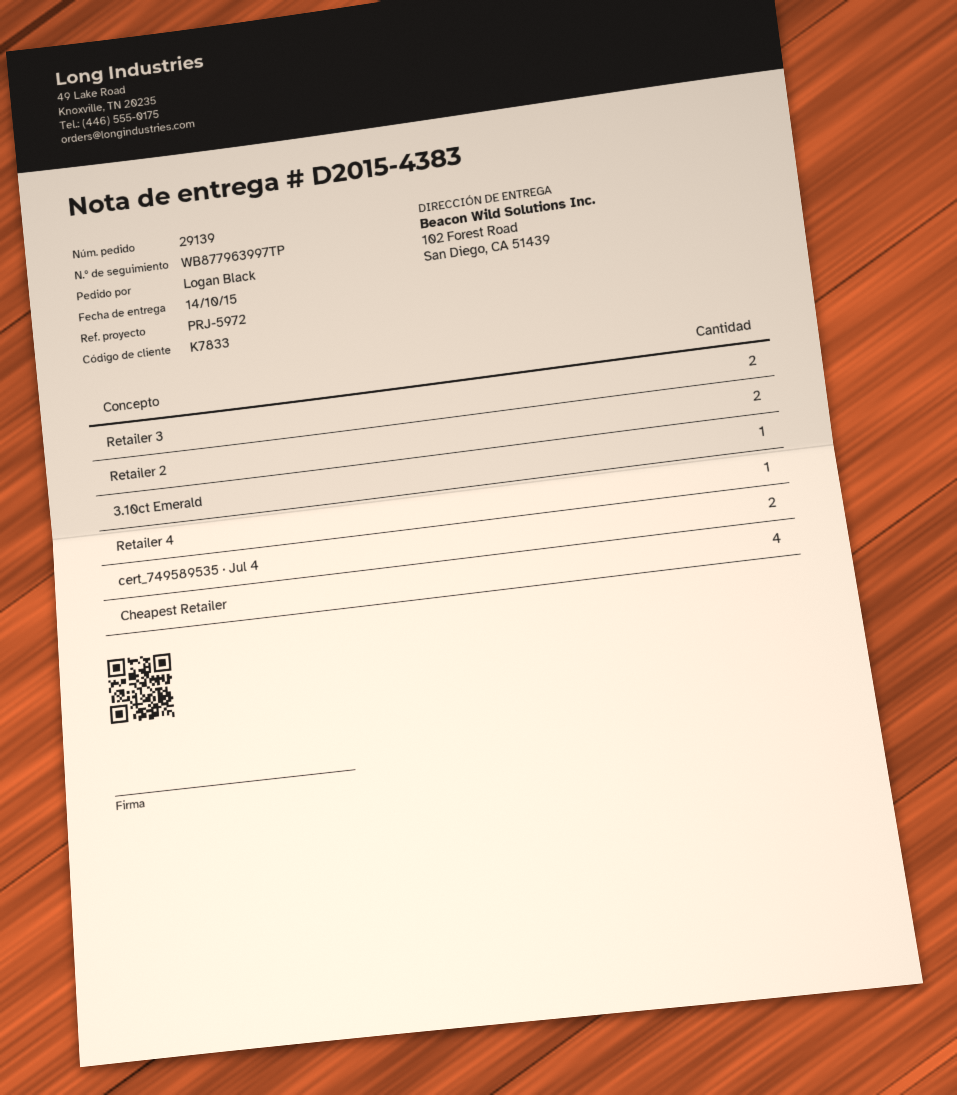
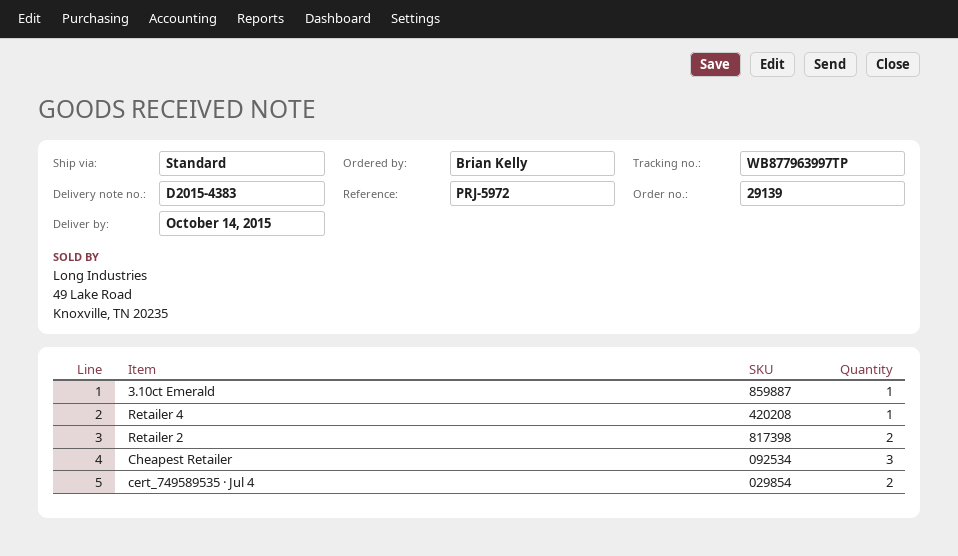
ordered by: Logan Black -> Brian Kelly
Retailer 3: 2 -> none
Cheapest Retailer: 4 -> 3

